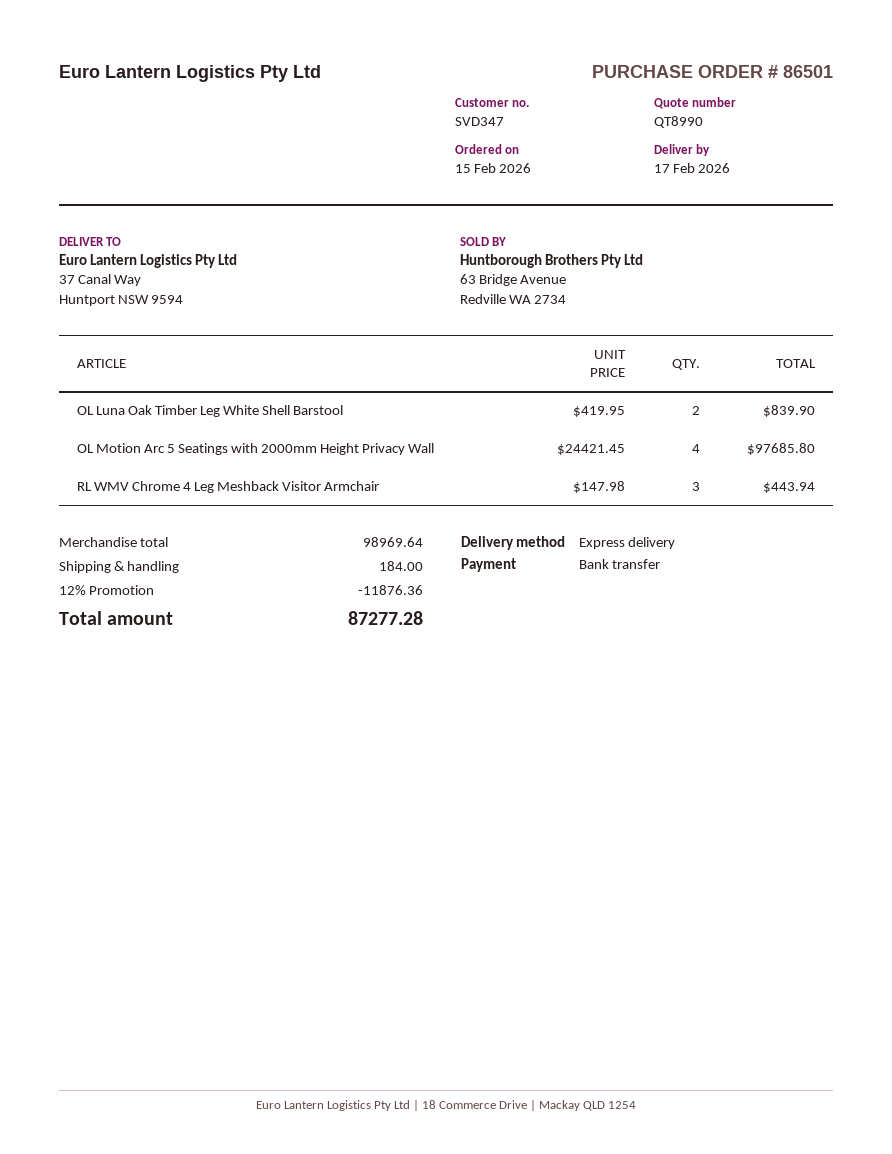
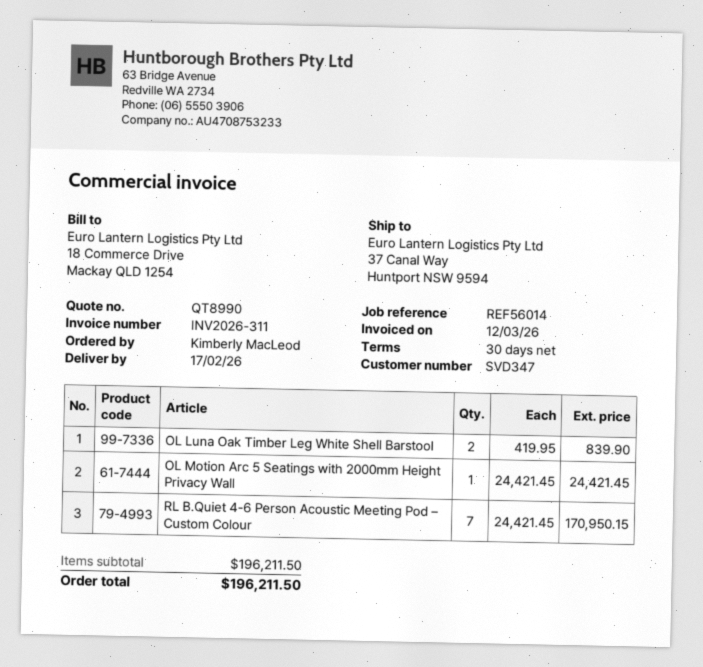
OL Motion Arc 5 Seatings with 2000mm Height Privacy Wall: 4 x 24421.45 = 97685.80 -> 1 x 24421.45 = 24421.45
RL WMV Chrome 4 Leg Meshback Visitor Armchair: 3 x 147.98 = 443.94 -> none
RL B.Quiet 4-6 Person Acoustic Meeting Pod – Custom Colour: none -> 7 x 24421.45 = 170950.15
subtotal: 98969.64 -> 196211.50
discount: 12% = 11876.36 -> none
shipping: 184.00 -> none
total: 87277.28 -> 196211.50

